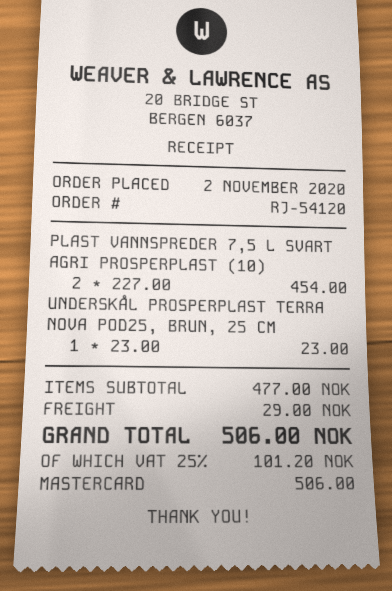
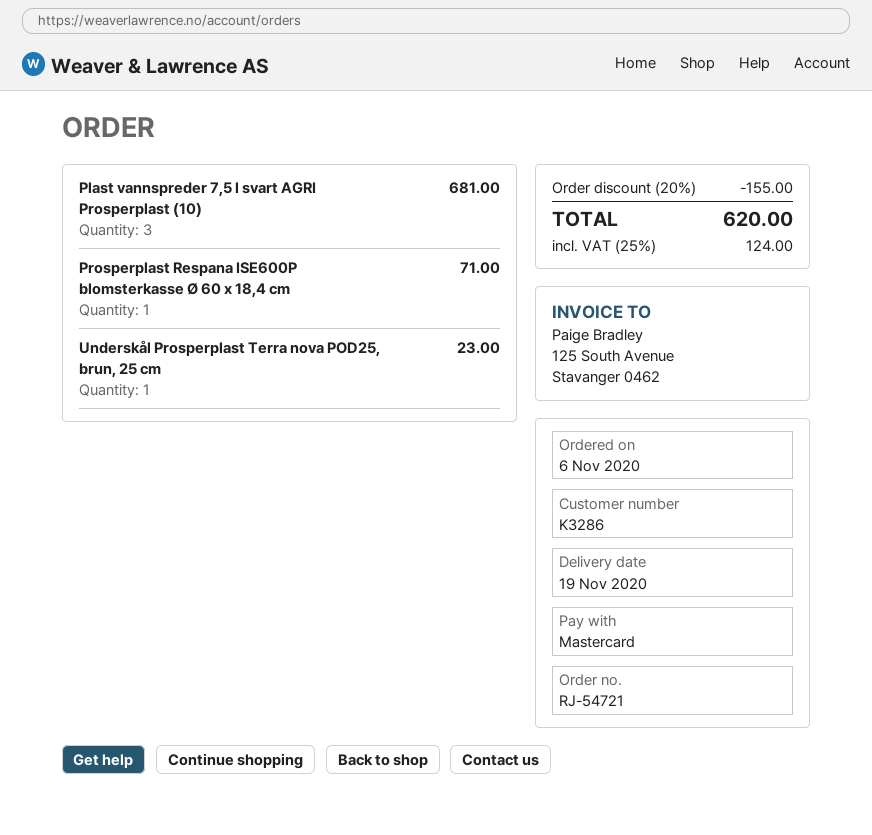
order number: RJ-54120 -> RJ-54721
order date: 2020-11-02 -> 2020-11-06
PLAST VANNSPREDER 7,5 L SVART AGRI PROSPERPLAST (10): 2 for 454.00 -> 3 for 681.00
Prosperplast Respana ISE600P blomsterkasse Ø 60 x 18,4 cm: none -> 1 for 71.00
discount: none -> 20% = 155.00
shipping: 29.00 -> none
tax: 25% = 101.20 -> 25% = 124.00
total: 506.00 -> 620.00

